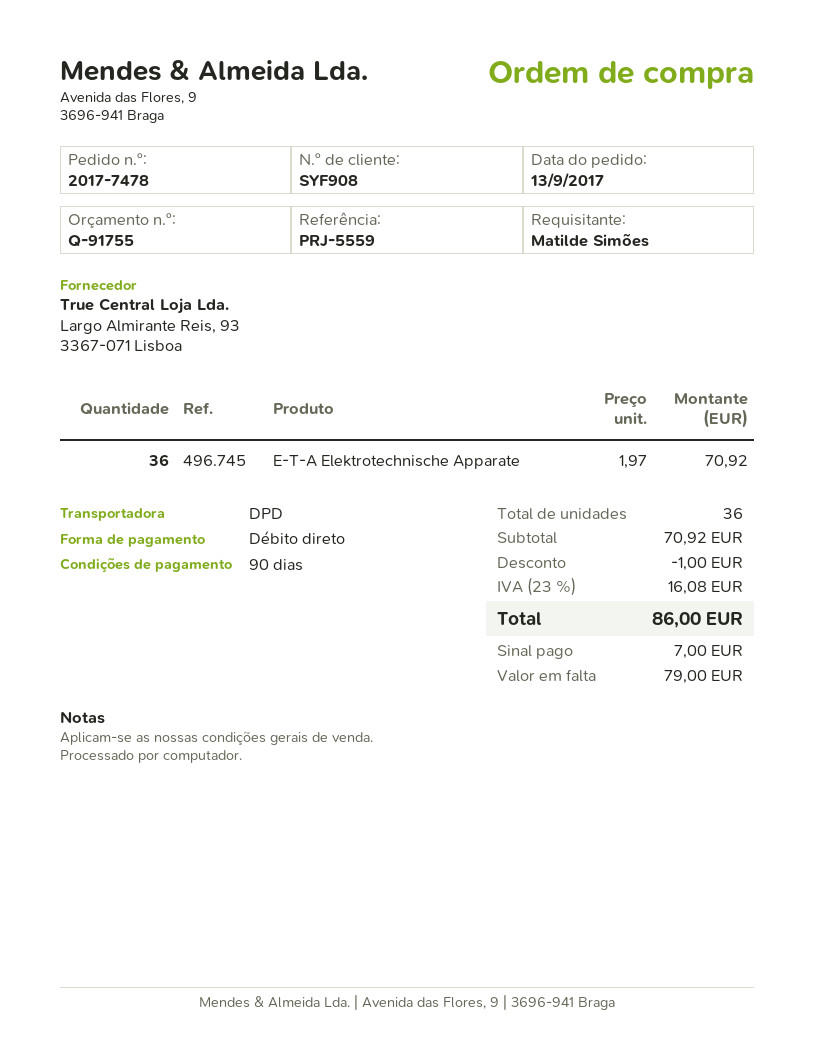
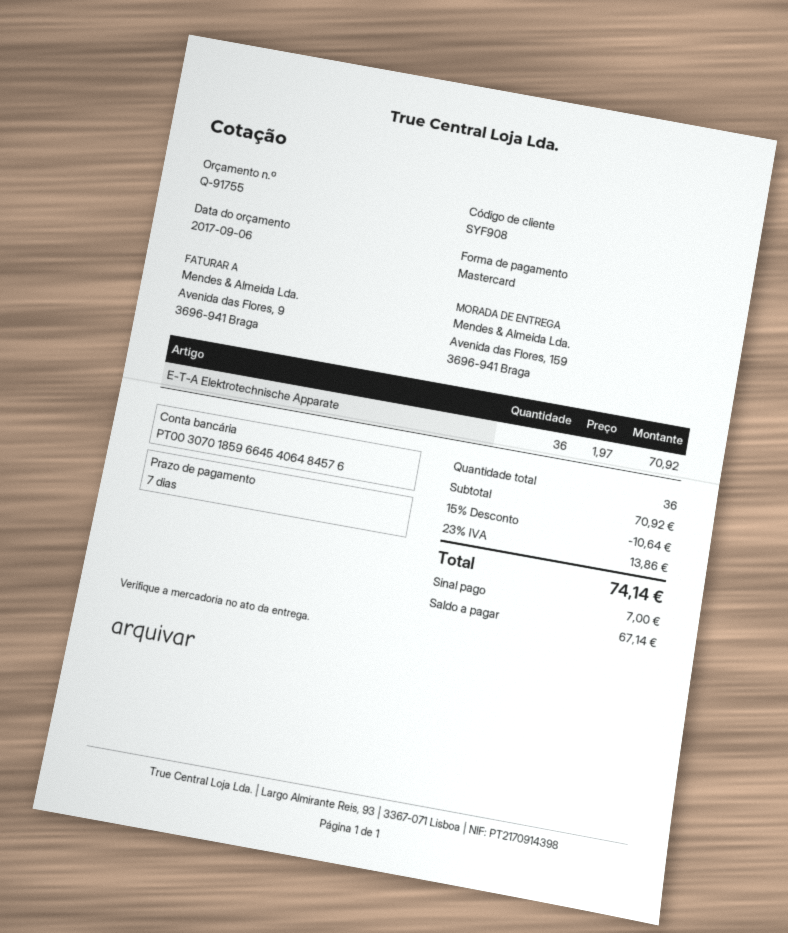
payment terms: 90 days -> 7 days
payment method: direct debit -> Mastercard
discount: 1.00 -> 10.64
tax: 23% = 16.08 -> 23% = 13.86
total: 86.00 -> 74.14
balance: 79.00 -> 67.14

